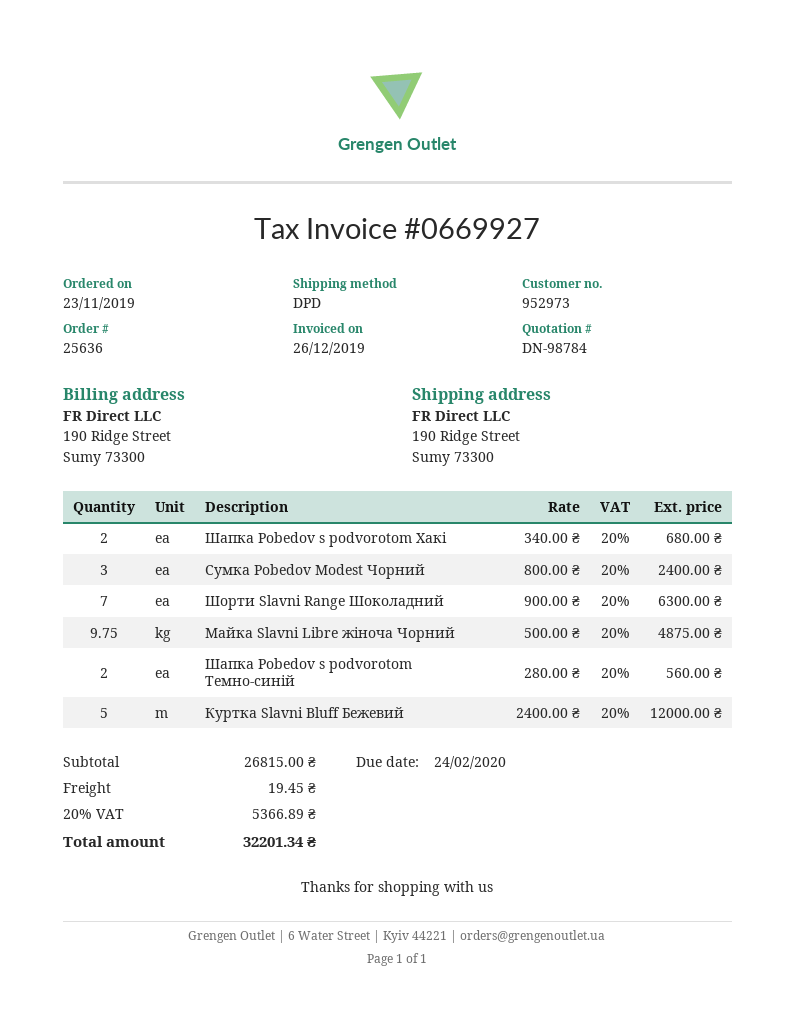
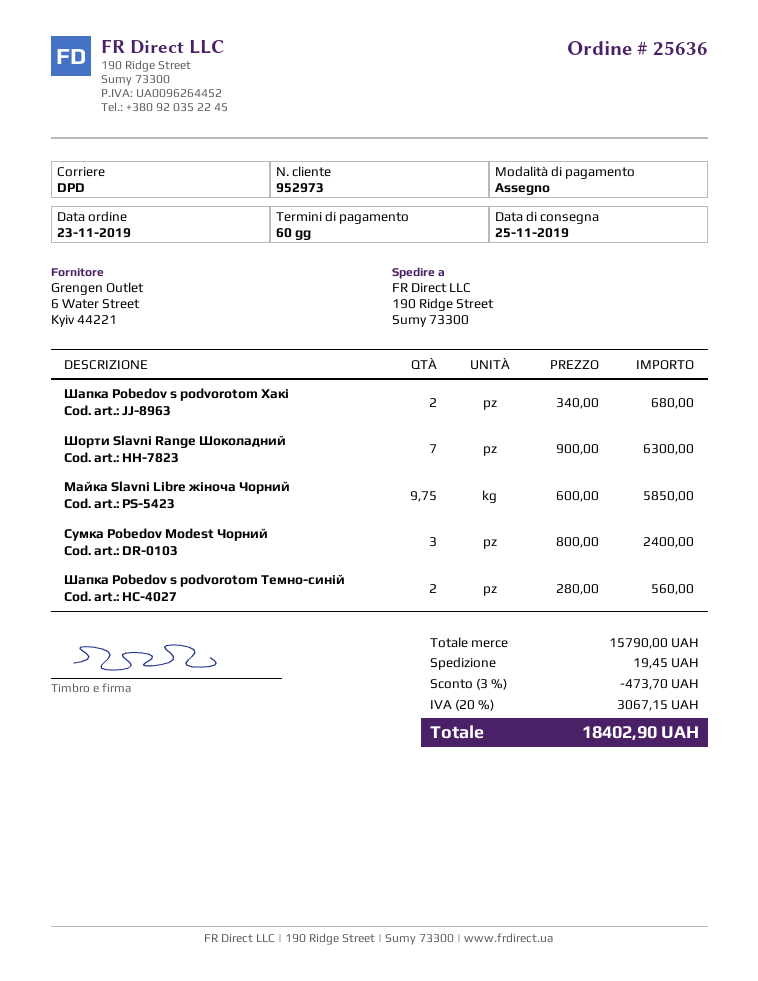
Майка Slavni Libre жіноча Чорний: 9.75 x 500.00 = 4875.00 -> 9.75 x 600.00 = 5850.00
Куртка Slavni Bluff Бежевий: 5 x 2400.00 = 12000.00 -> none
subtotal: 26815.00 -> 15790.00
discount: none -> 3% = 473.70
tax: 20% = 5366.89 -> 20% = 3067.15
total: 32201.34 -> 18402.90

